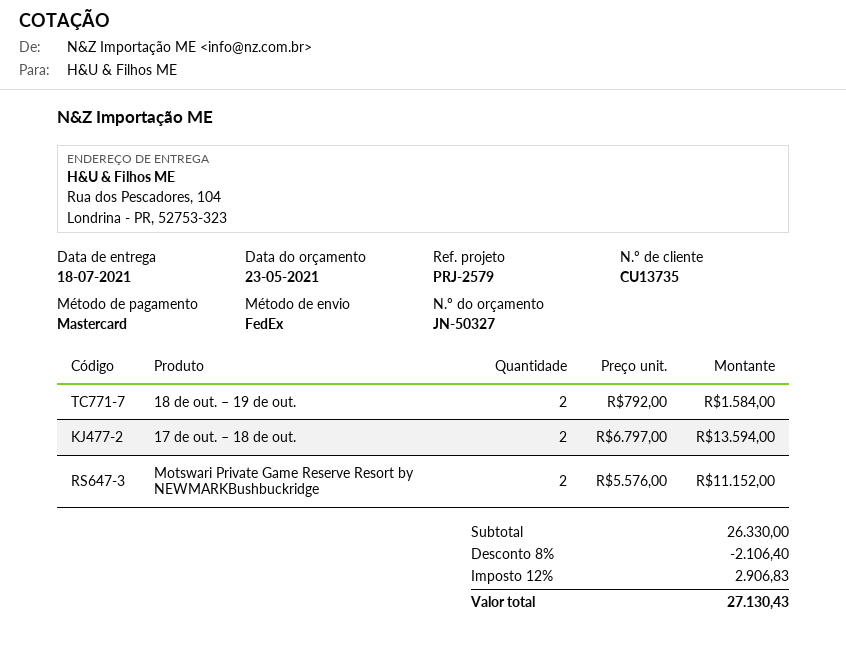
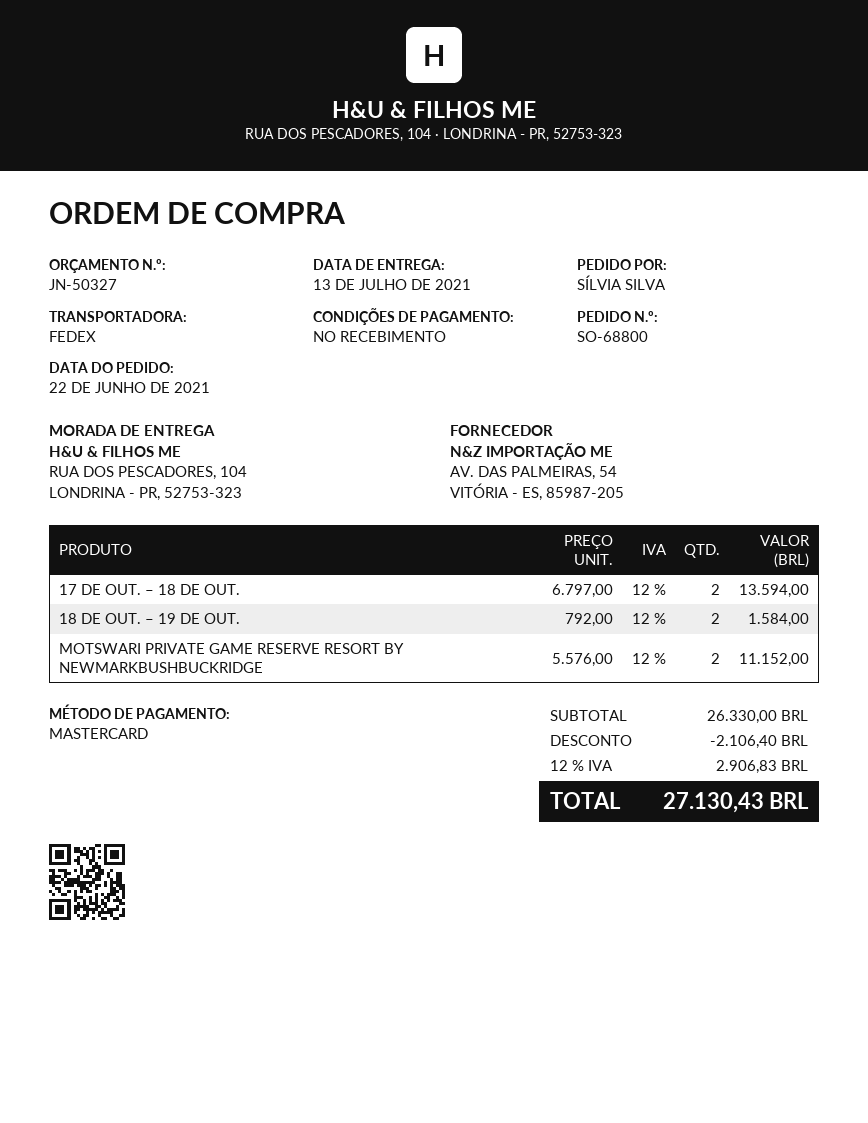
delivery date: 2021-07-18 -> 2021-07-13

